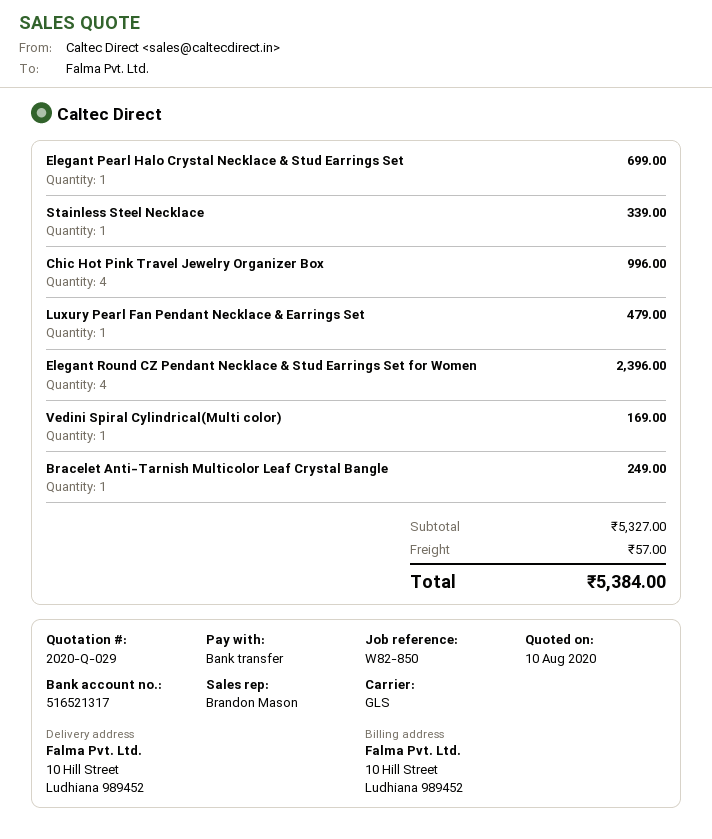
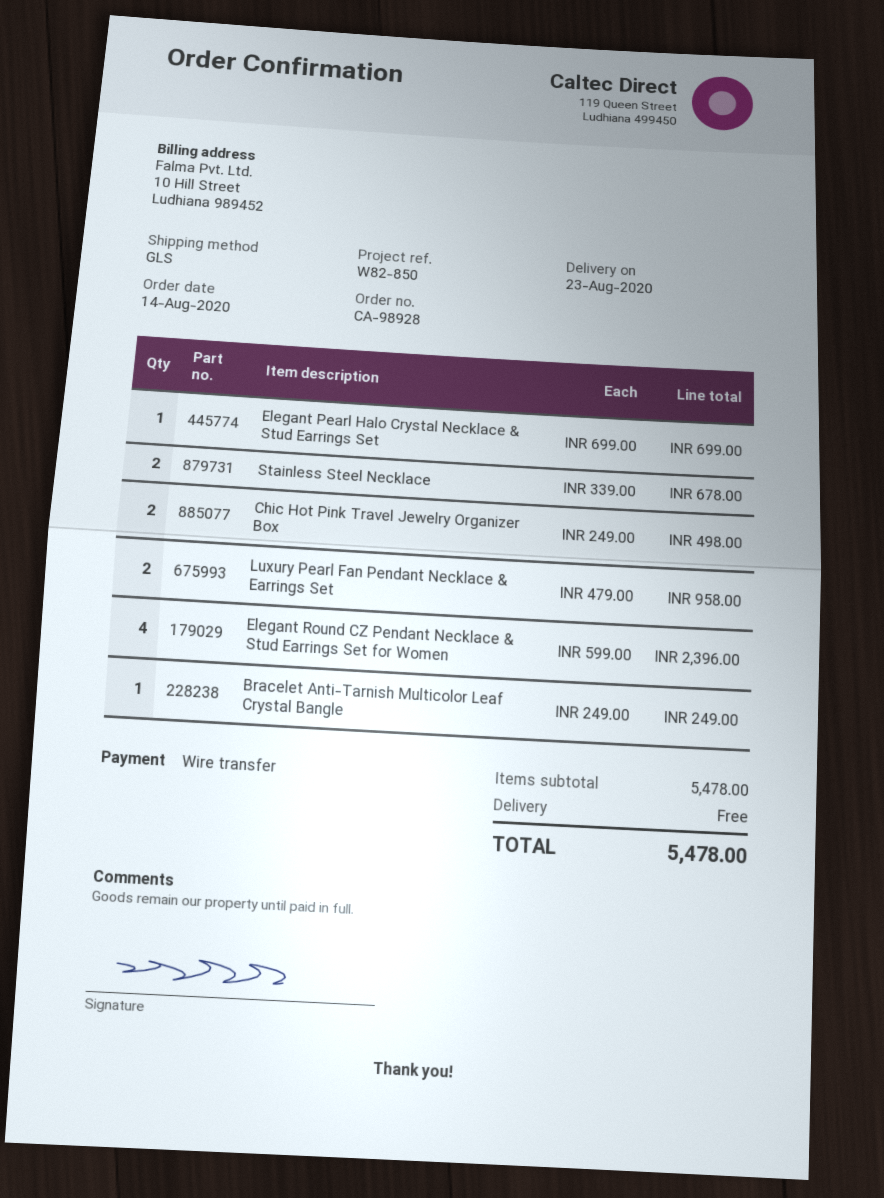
Stainless Steel Necklace: 1 for 339.00 -> 2 for 678.00
Chic Hot Pink Travel Jewelry Organizer Box: 4 for 996.00 -> 2 for 498.00
Luxury Pearl Fan Pendant Necklace & Earrings Set: 1 for 479.00 -> 2 for 958.00
Vedini Spiral Cylindrical(Multi color): 1 for 169.00 -> none
subtotal: 5327.00 -> 5478.00
shipping: 57.00 -> 0.00
total: 5384.00 -> 5478.00

